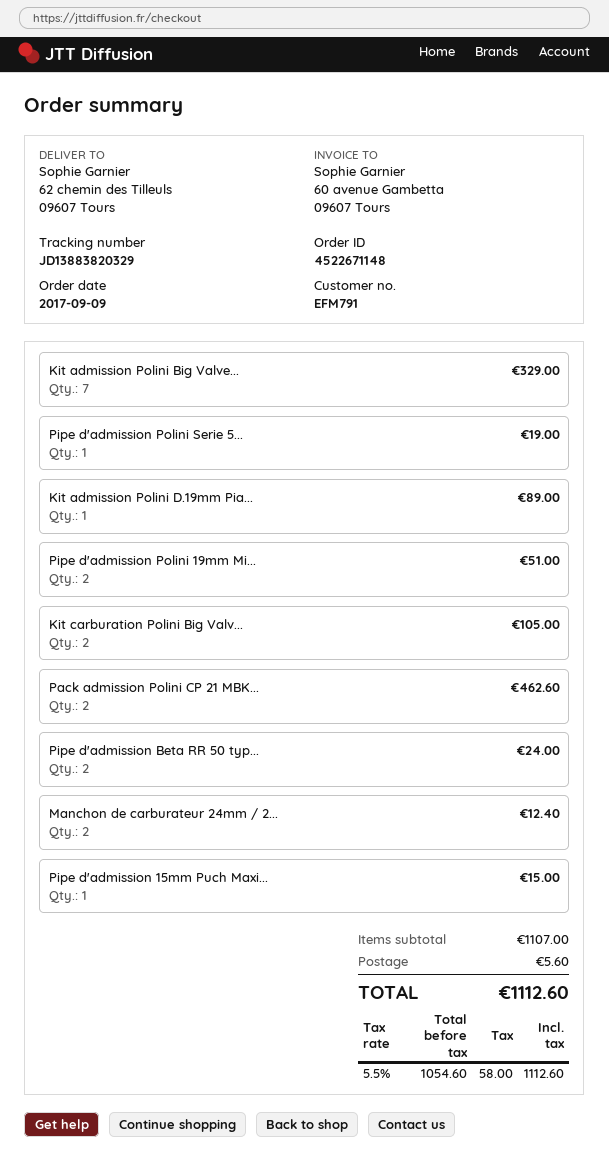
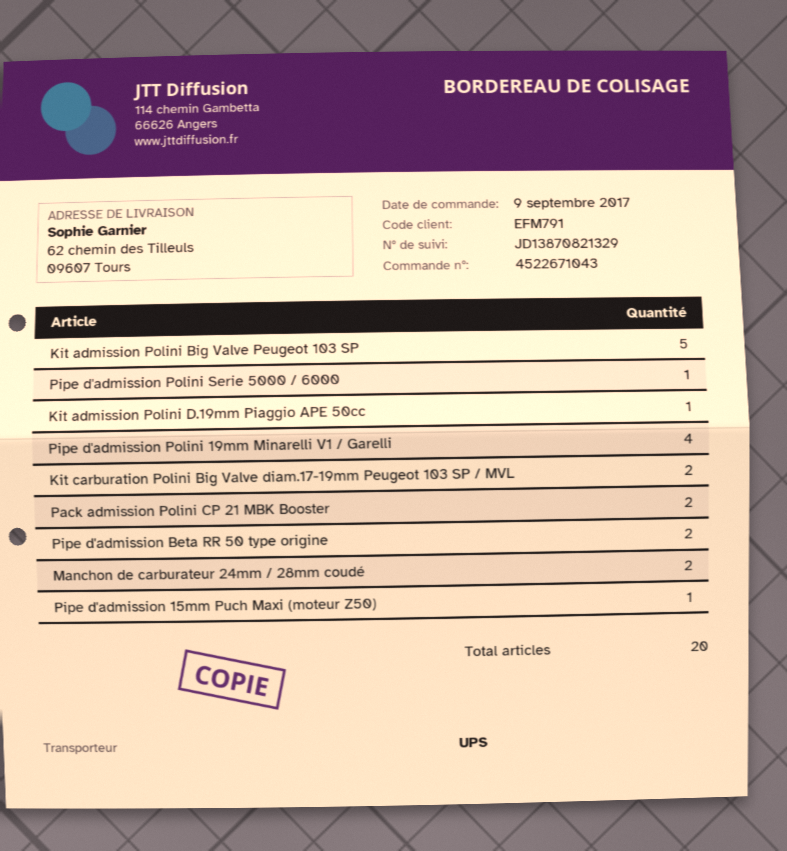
order number: 4522671148 -> 4522671043
tracking number: JD13883820329 -> JD13870821329
Kit admission Polini Big Valve...: 7 -> 5
Pipe d'admission Polini 19mm Mi...: 2 -> 4

